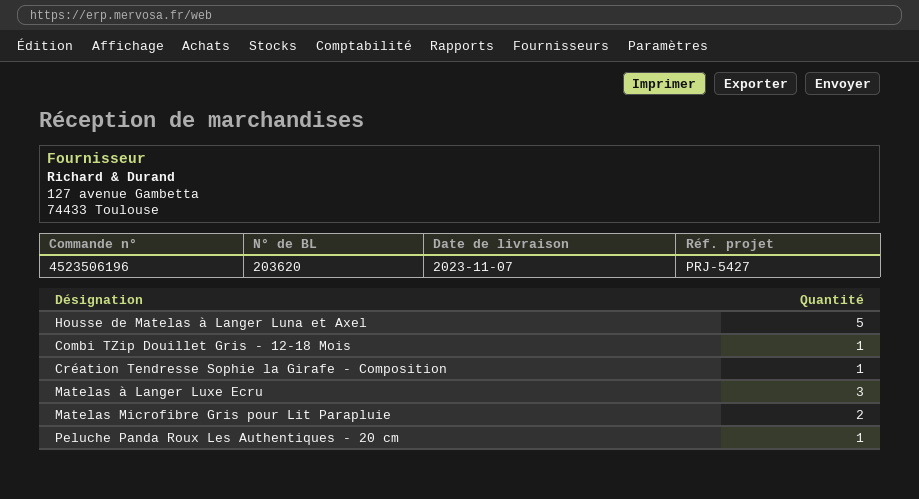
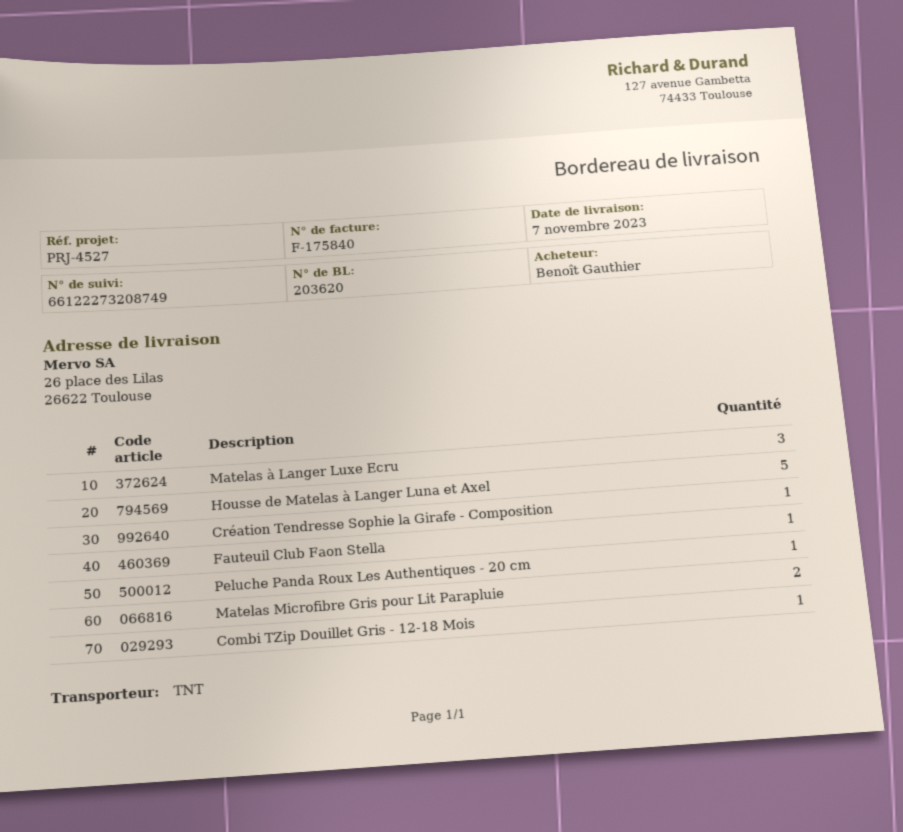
reference: PRJ-5427 -> PRJ-4527
Fauteuil Club Faon Stella: none -> 1

